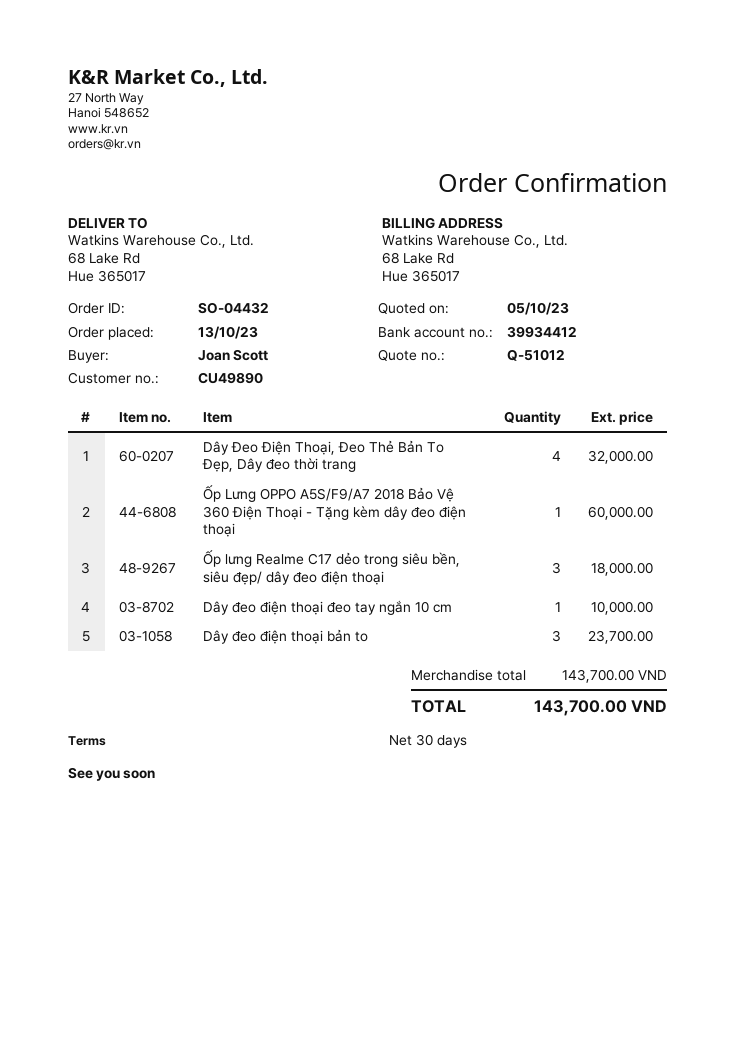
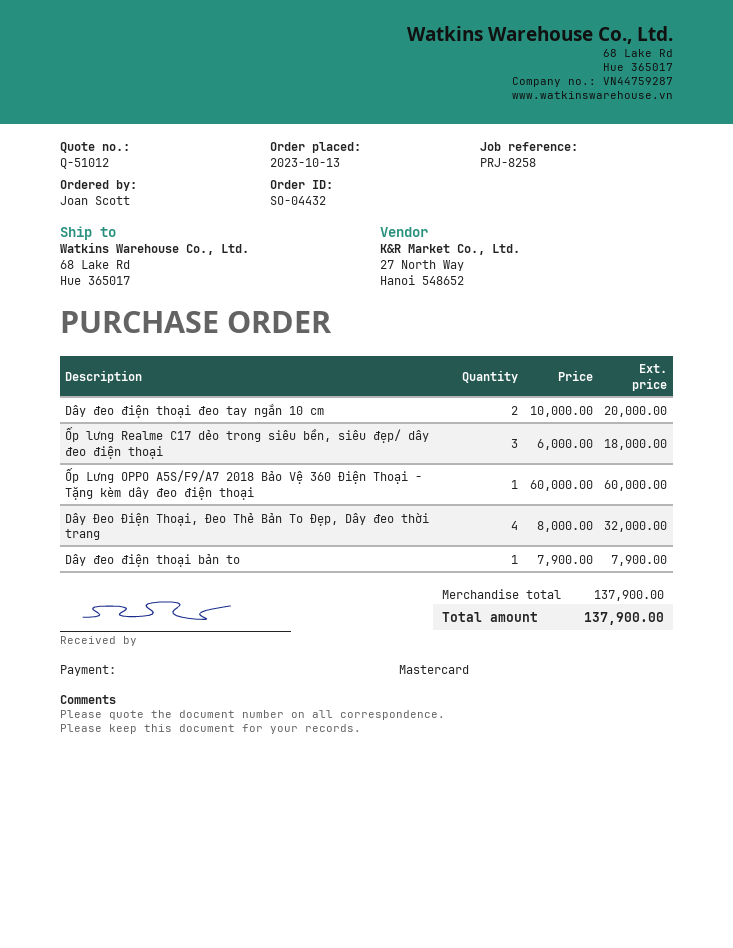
Dây đeo điện thoại đeo tay ngắn 10 cm: 1 for 10000.00 -> 2 for 20000.00
Dây đeo điện thoại bản to: 3 for 23700.00 -> 1 for 7900.00
subtotal: 143700.00 -> 137900.00
total: 143700.00 -> 137900.00

